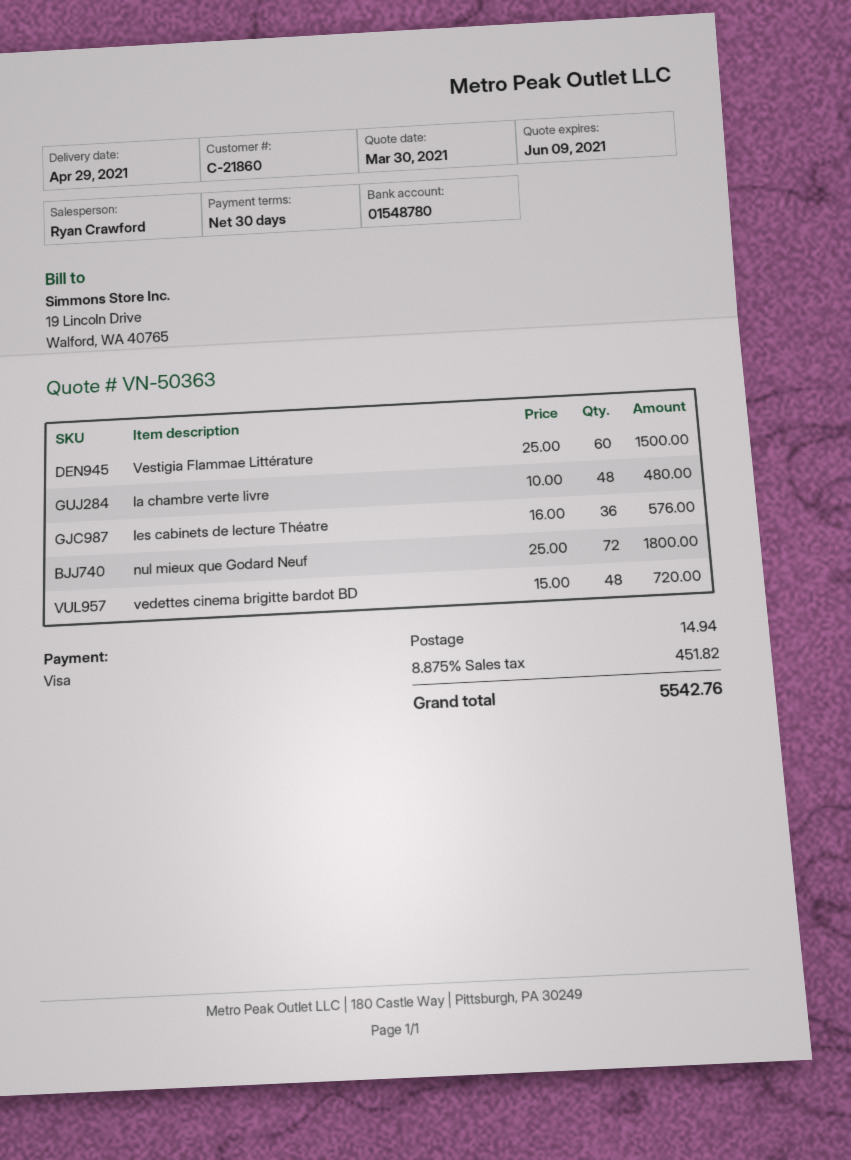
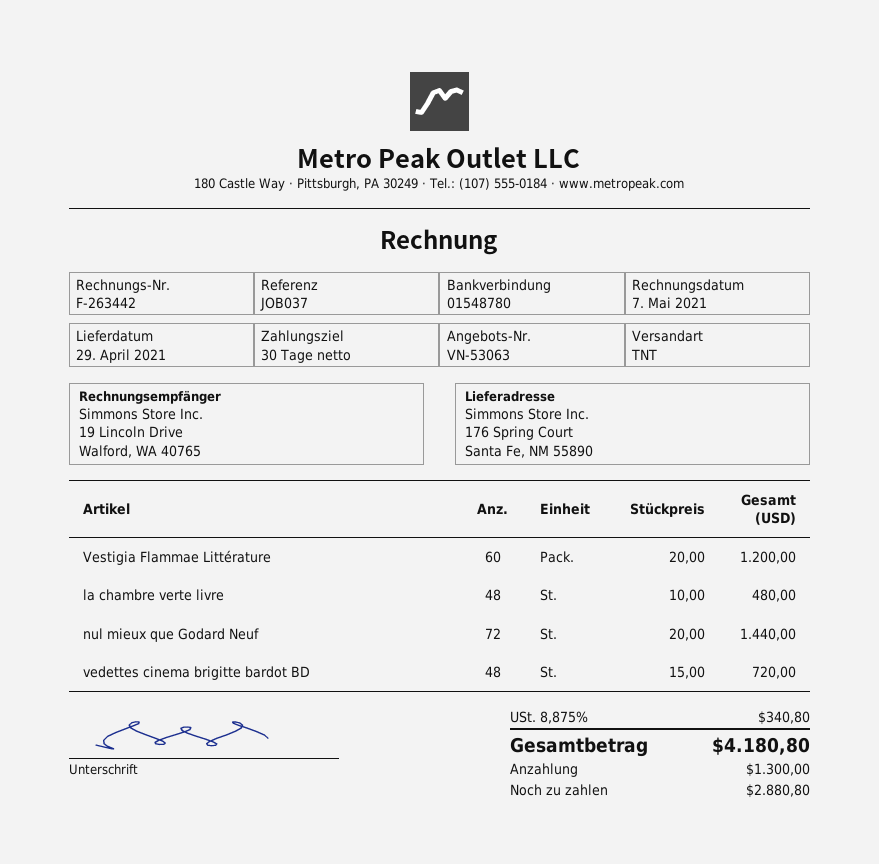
quote number: VN-50363 -> VN-53063
Vestigia Flammae Littérature: 60 x 25.00 = 1500.00 -> 60 x 20.00 = 1200.00
les cabinets de lecture Théatre: 36 x 16.00 = 576.00 -> none
nul mieux que Godard Neuf: 72 x 25.00 = 1800.00 -> 72 x 20.00 = 1440.00
shipping: 14.94 -> none
tax: 8.875% = 451.82 -> 8.875% = 340.80
total: 5542.76 -> 4180.80

